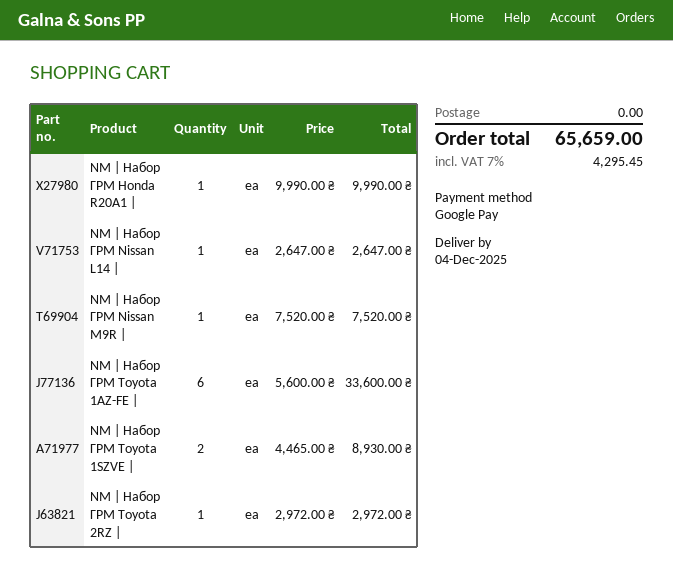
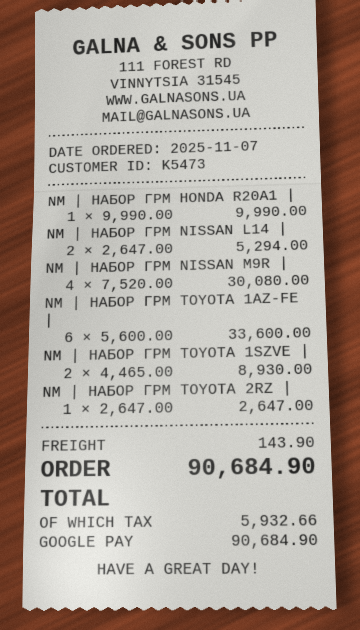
NM | Набор ГРМ Nissan L14 |: 1 x 2647.00 = 2647.00 -> 2 x 2647.00 = 5294.00
NM | Набор ГРМ Nissan M9R |: 1 x 7520.00 = 7520.00 -> 4 x 7520.00 = 30080.00
NM | Набор ГРМ Toyota 2RZ |: 1 x 2972.00 = 2972.00 -> 1 x 2647.00 = 2647.00
shipping: 0.00 -> 143.90
tax: 4295.45 -> 5932.66
total: 65659.00 -> 90684.90

